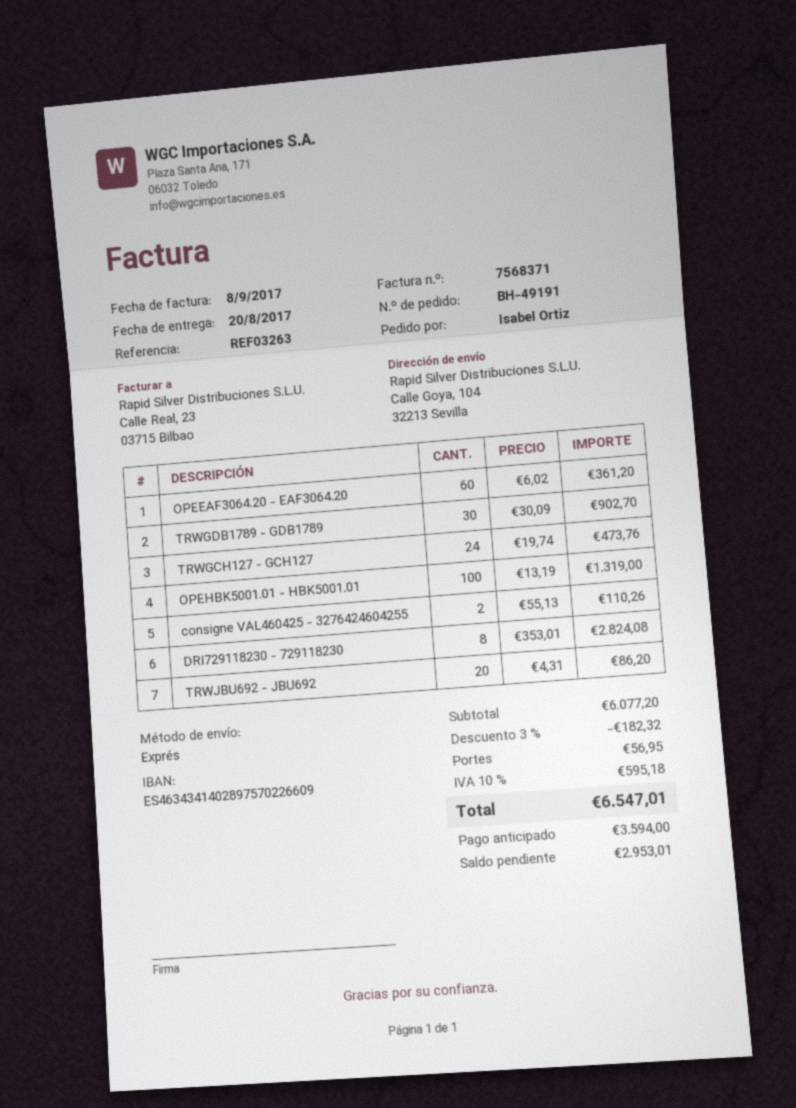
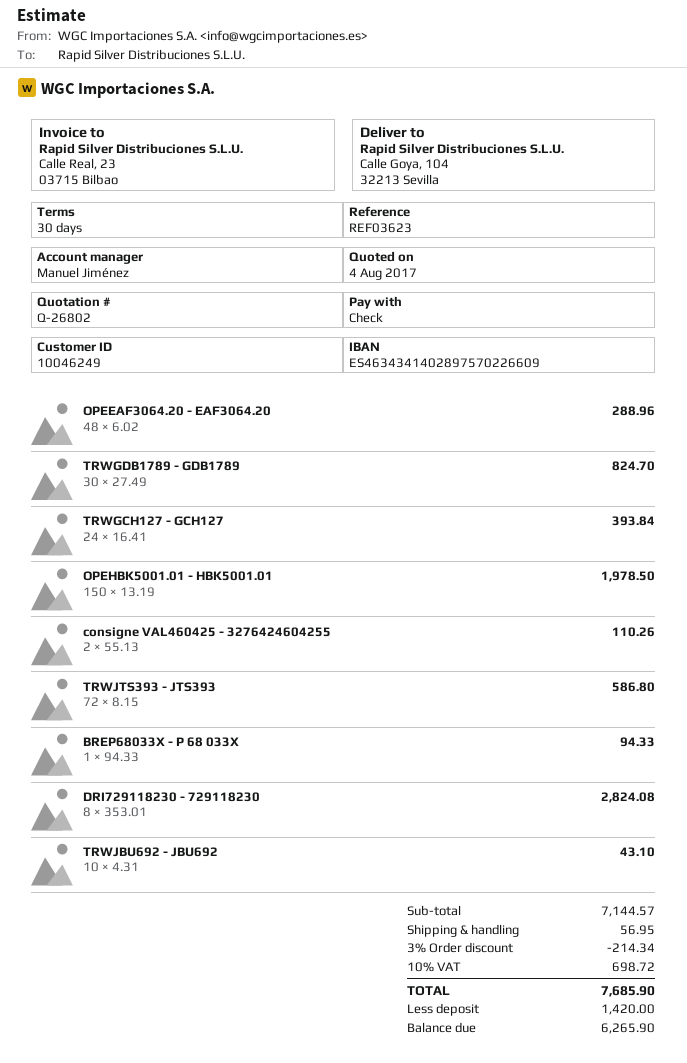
reference: REF03263 -> REF03623
OPEEAF3064.20 - EAF3064.20: 60 x 6.02 = 361.20 -> 48 x 6.02 = 288.96
TRWGDB1789 - GDB1789: 30 x 30.09 = 902.70 -> 30 x 27.49 = 824.70
TRWGCH127 - GCH127: 24 x 19.74 = 473.76 -> 24 x 16.41 = 393.84
OPEHBK5001.01 - HBK5001.01: 100 x 13.19 = 1319.00 -> 150 x 13.19 = 1978.50
TRWJBU692 - JBU692: 20 x 4.31 = 86.20 -> 10 x 4.31 = 43.10
TRWJTS393 - JTS393: none -> 72 x 8.15 = 586.80
BREP68033X - P 68 033X: none -> 1 x 94.33 = 94.33
subtotal: 6077.20 -> 7144.57
discount: 3% = 182.32 -> 3% = 214.34
tax: 10% = 595.18 -> 10% = 698.72
total: 6547.01 -> 7685.90
deposit: 3594.00 -> 1420.00
balance: 2953.01 -> 6265.90

